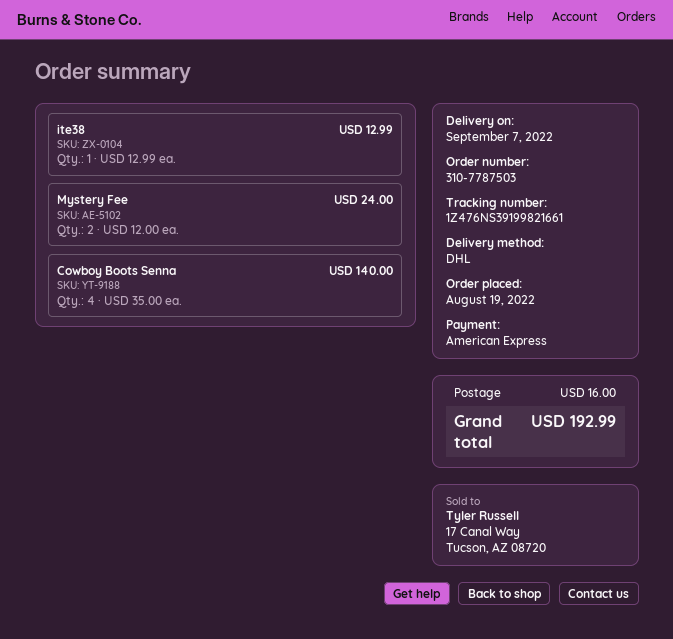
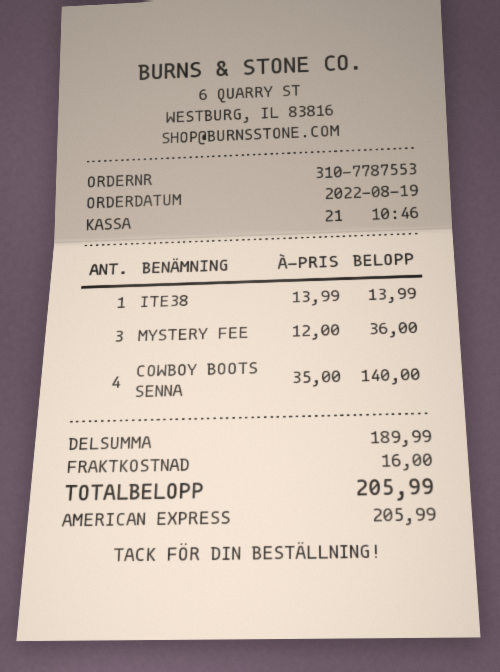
order number: 310-7787503 -> 310-7787553
ite38: 1 x 12.99 = 12.99 -> 1 x 13.99 = 13.99
Mystery Fee: 2 x 12.00 = 24.00 -> 3 x 12.00 = 36.00
total: 192.99 -> 205.99

